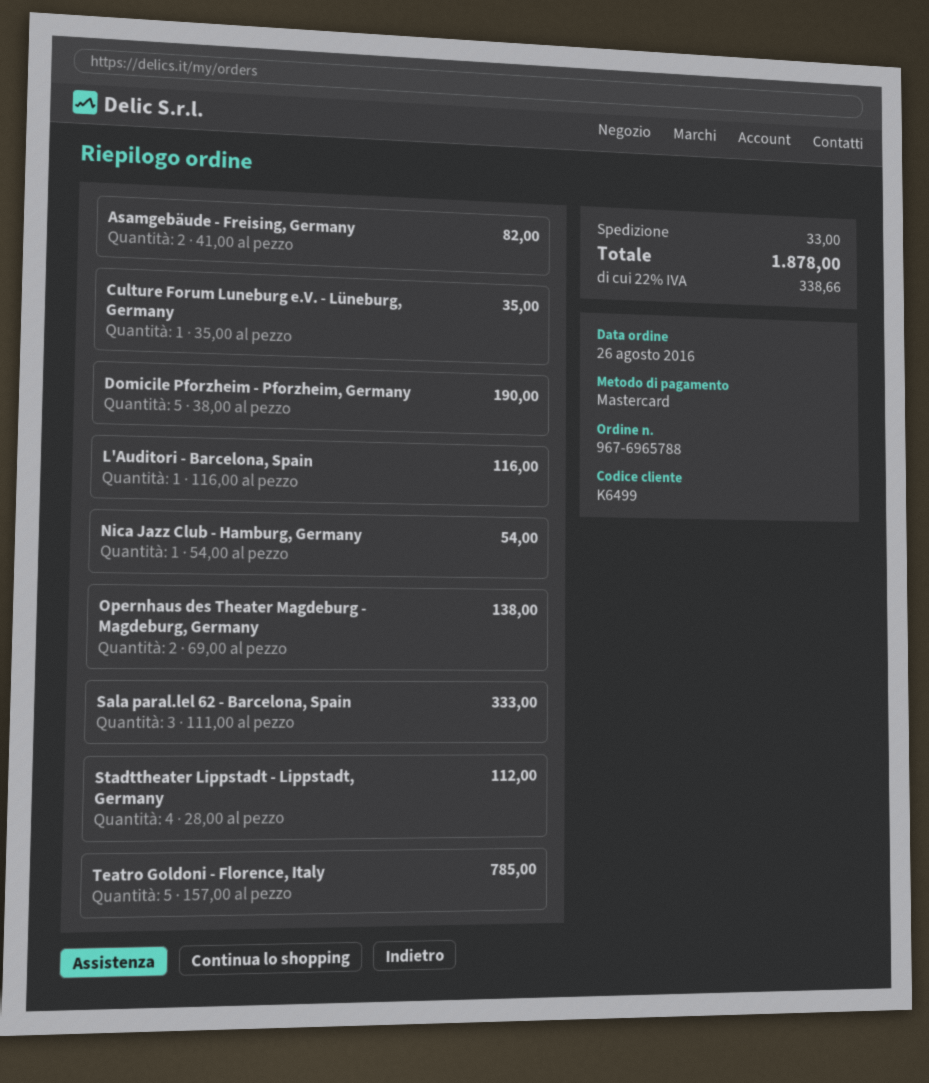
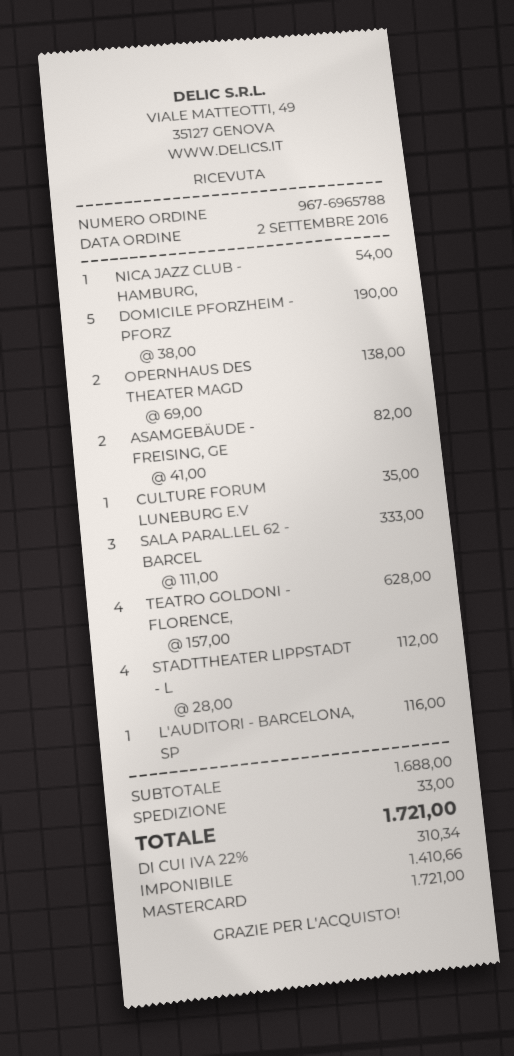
order date: 2016-08-26 -> 2016-09-02
Teatro Goldoni - Florence, Italy: 5 x 157.00 = 785.00 -> 4 x 157.00 = 628.00
tax: 22% = 338.66 -> 22% = 310.34
total: 1878.00 -> 1721.00

